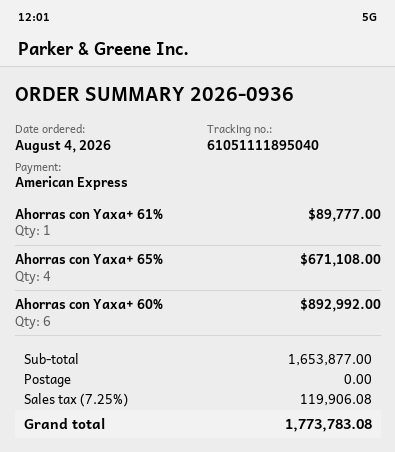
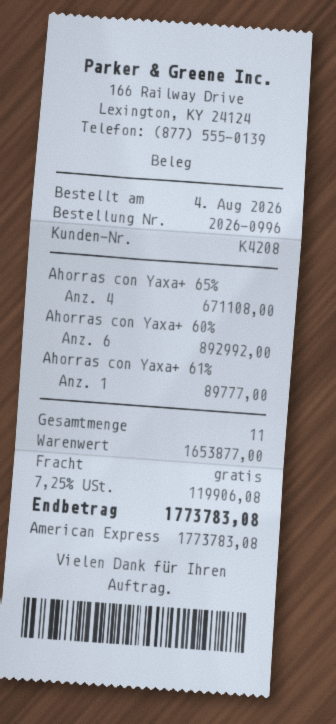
order number: 2026-0936 -> 2026-0996

